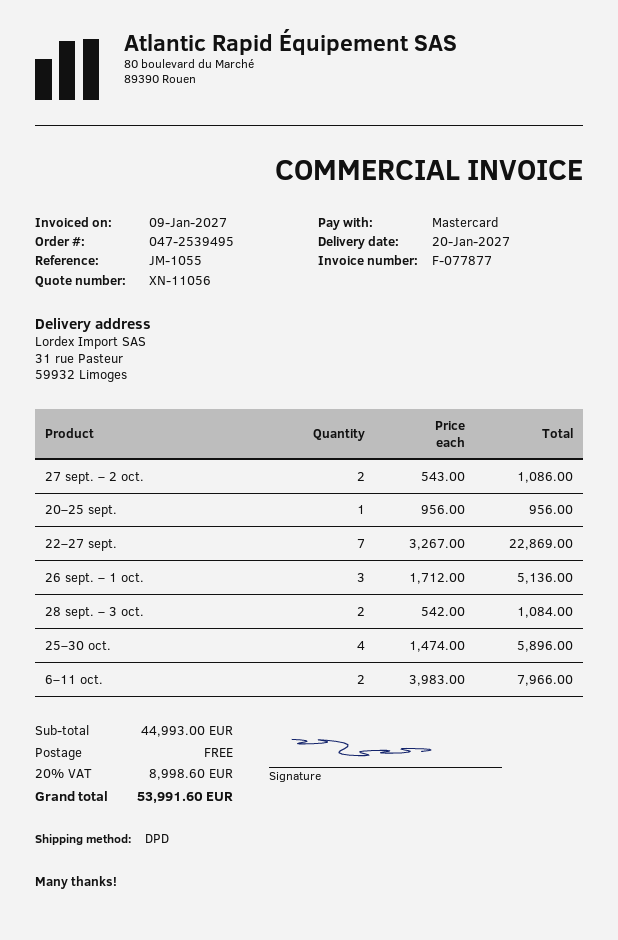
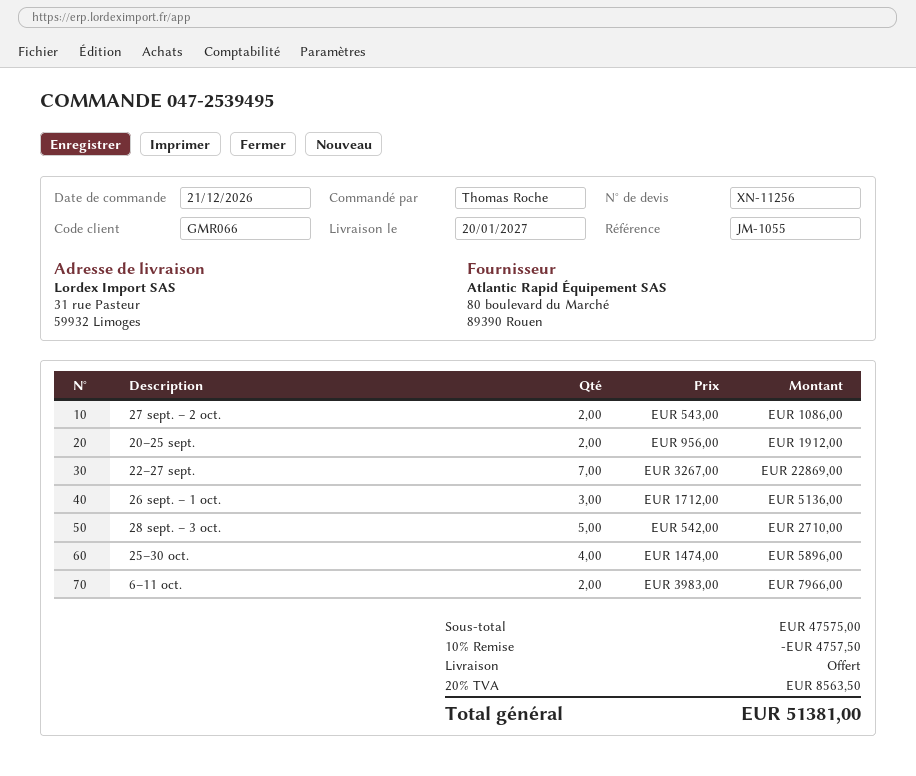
quote number: XN-11056 -> XN-11256
20–25 sept.: 1 x 956.00 = 956.00 -> 2 x 956.00 = 1912.00
28 sept. – 3 oct.: 2 x 542.00 = 1084.00 -> 5 x 542.00 = 2710.00
subtotal: 44993.00 -> 47575.00
discount: none -> 10% = 4757.50
tax: 20% = 8998.60 -> 20% = 8563.50
total: 53991.60 -> 51381.00

